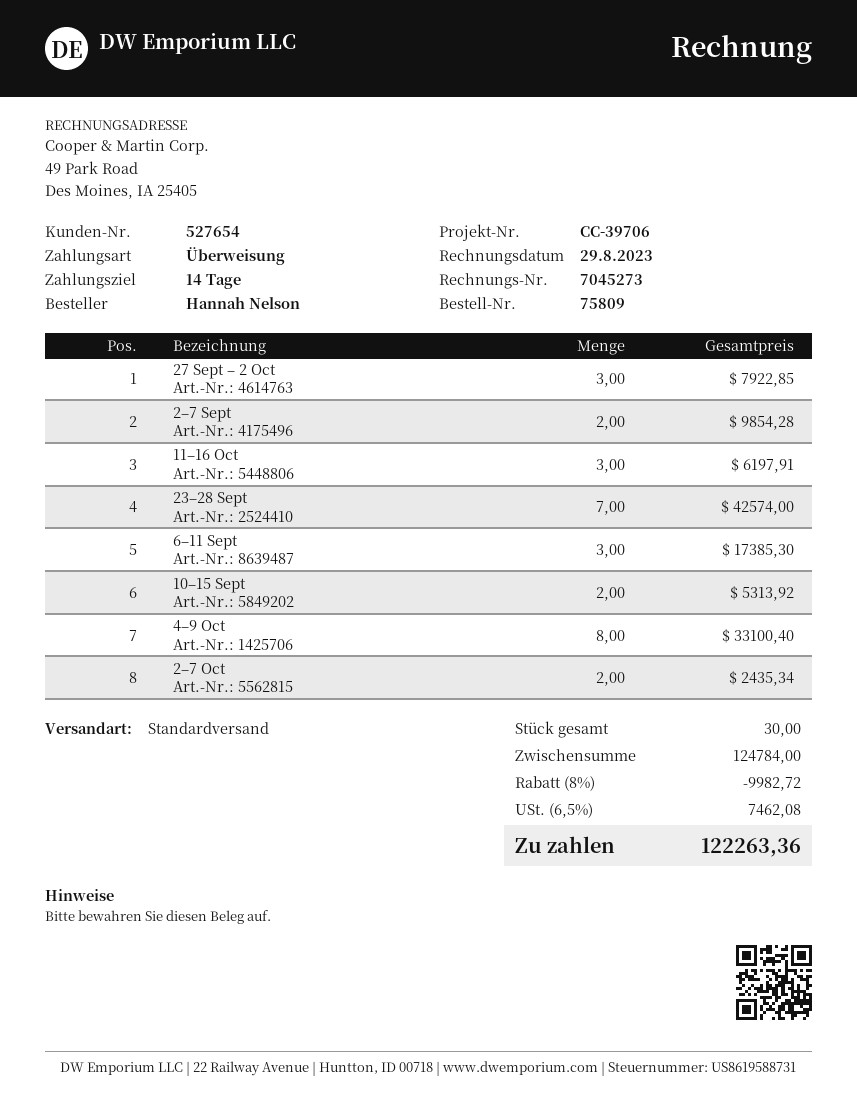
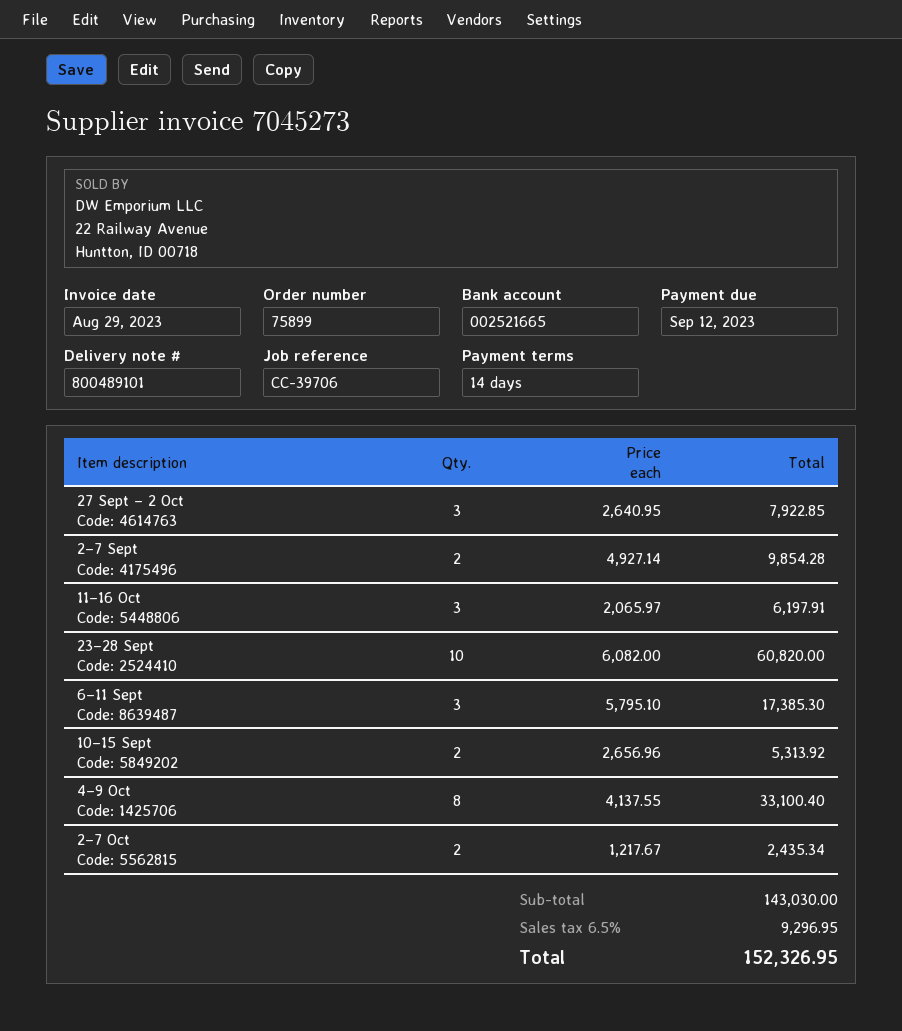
order number: 75809 -> 75899
23–28 Sept: 7 for 42574.00 -> 10 for 60820.00
subtotal: 124784.00 -> 143030.00
discount: 8% = 9982.72 -> none
tax: 6.5% = 7462.08 -> 6.5% = 9296.95
total: 122263.36 -> 152326.95

